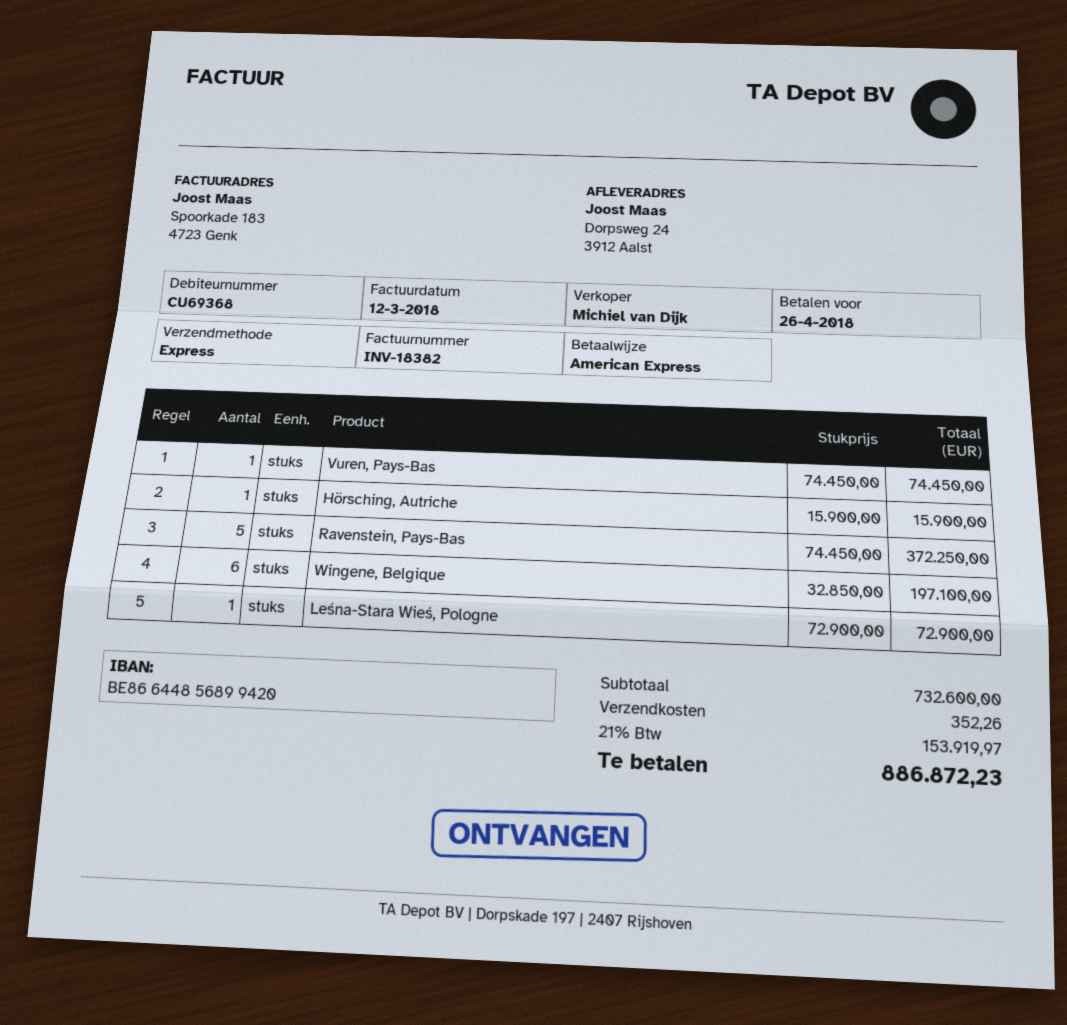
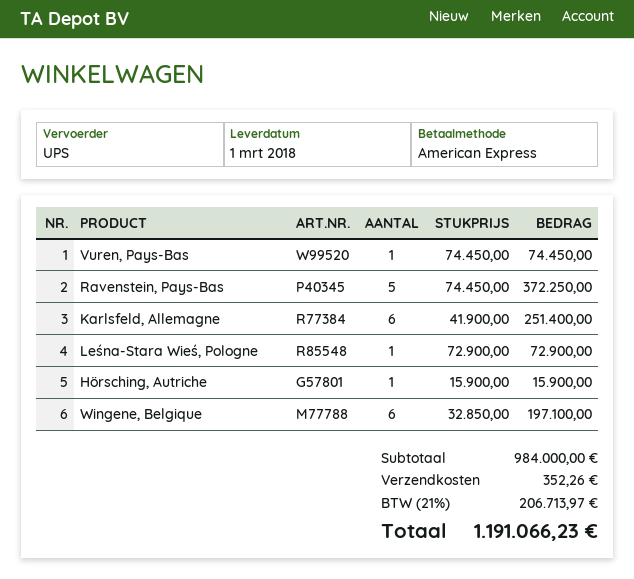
shipping method: express -> UPS
Karlsfeld, Allemagne: none -> 6 x 41900.00 = 251400.00
subtotal: 732600.00 -> 984000.00
tax: 21% = 153919.97 -> 21% = 206713.97
total: 886872.23 -> 1191066.23

